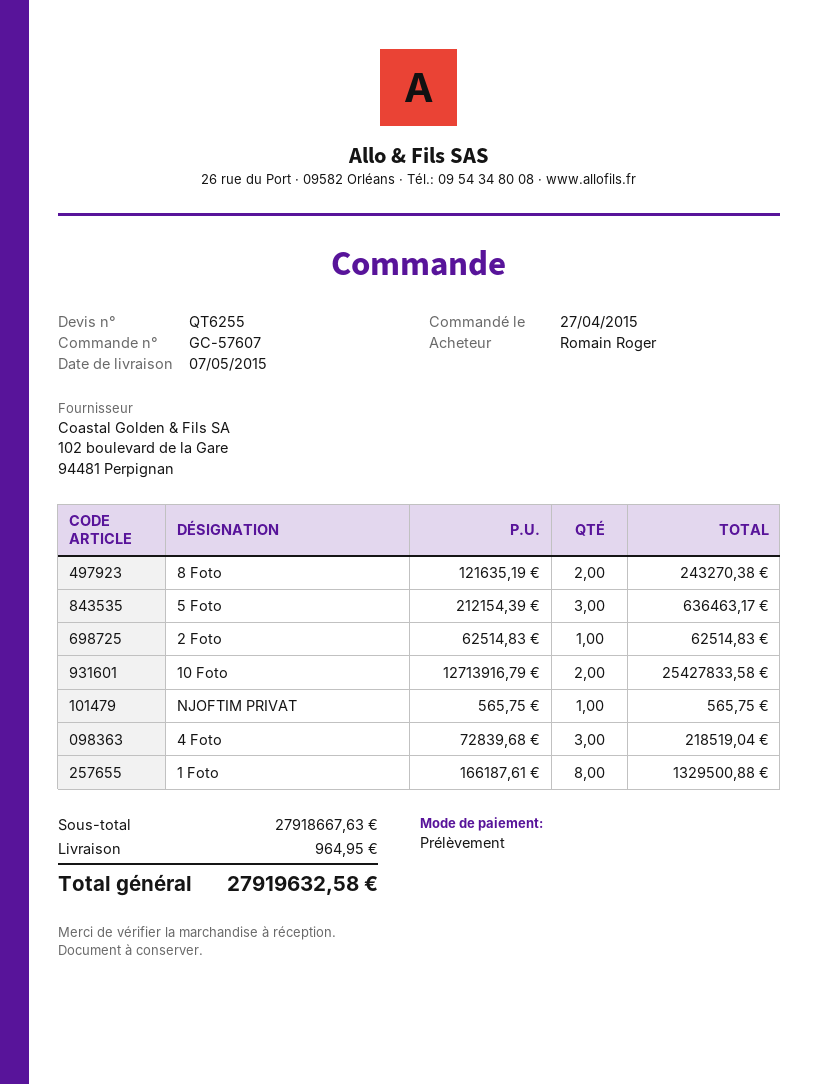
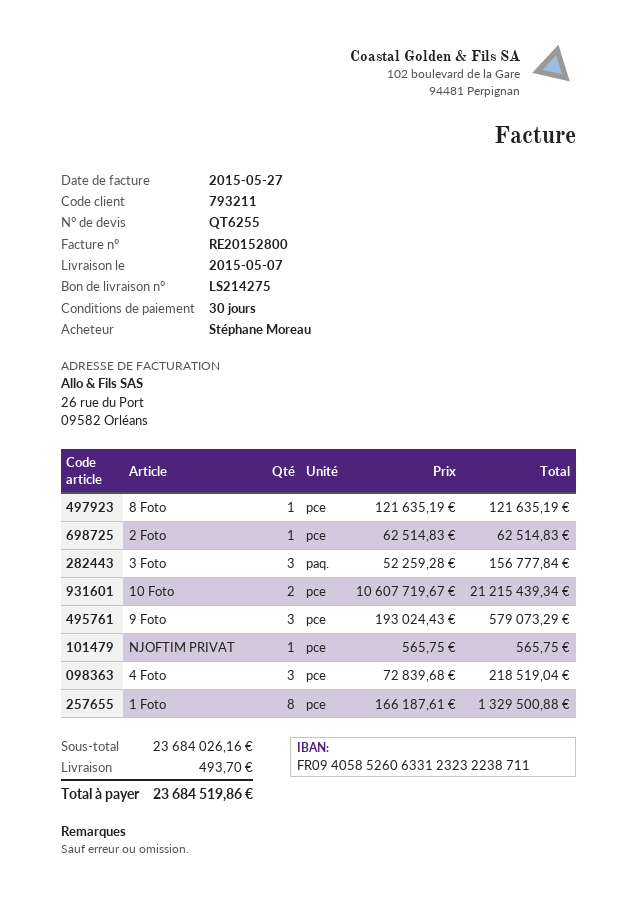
ordered by: Romain Roger -> Stéphane Moreau
8 Foto: 2 x 121635.19 = 243270.38 -> 1 x 121635.19 = 121635.19
5 Foto: 3 x 212154.39 = 636463.17 -> none
10 Foto: 2 x 12713916.79 = 25427833.58 -> 2 x 10607719.67 = 21215439.34
3 Foto: none -> 3 x 52259.28 = 156777.84
9 Foto: none -> 3 x 193024.43 = 579073.29
subtotal: 27918667.63 -> 23684026.16
shipping: 964.95 -> 493.70
total: 27919632.58 -> 23684519.86

